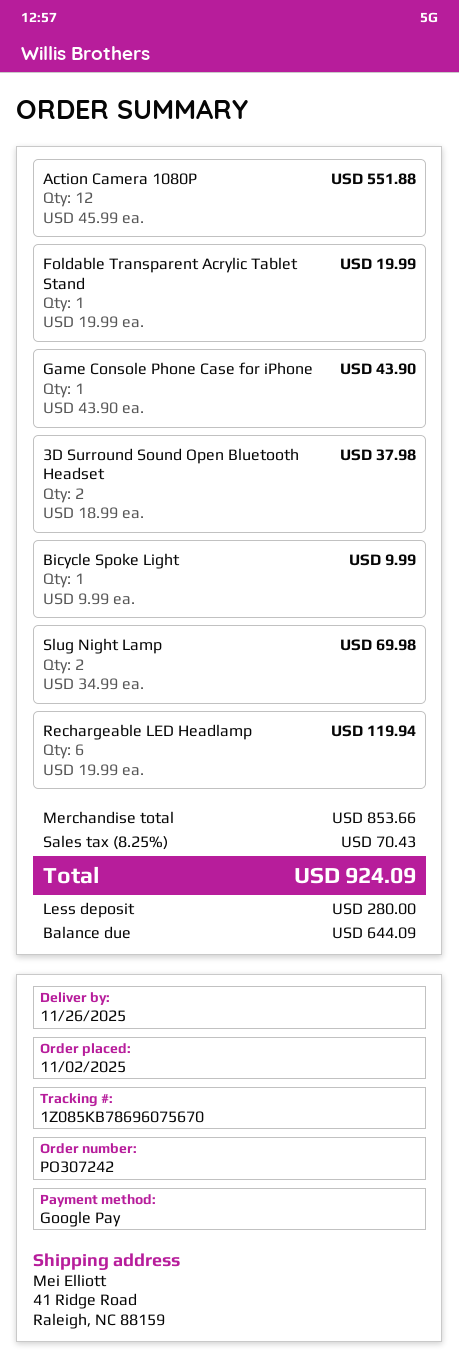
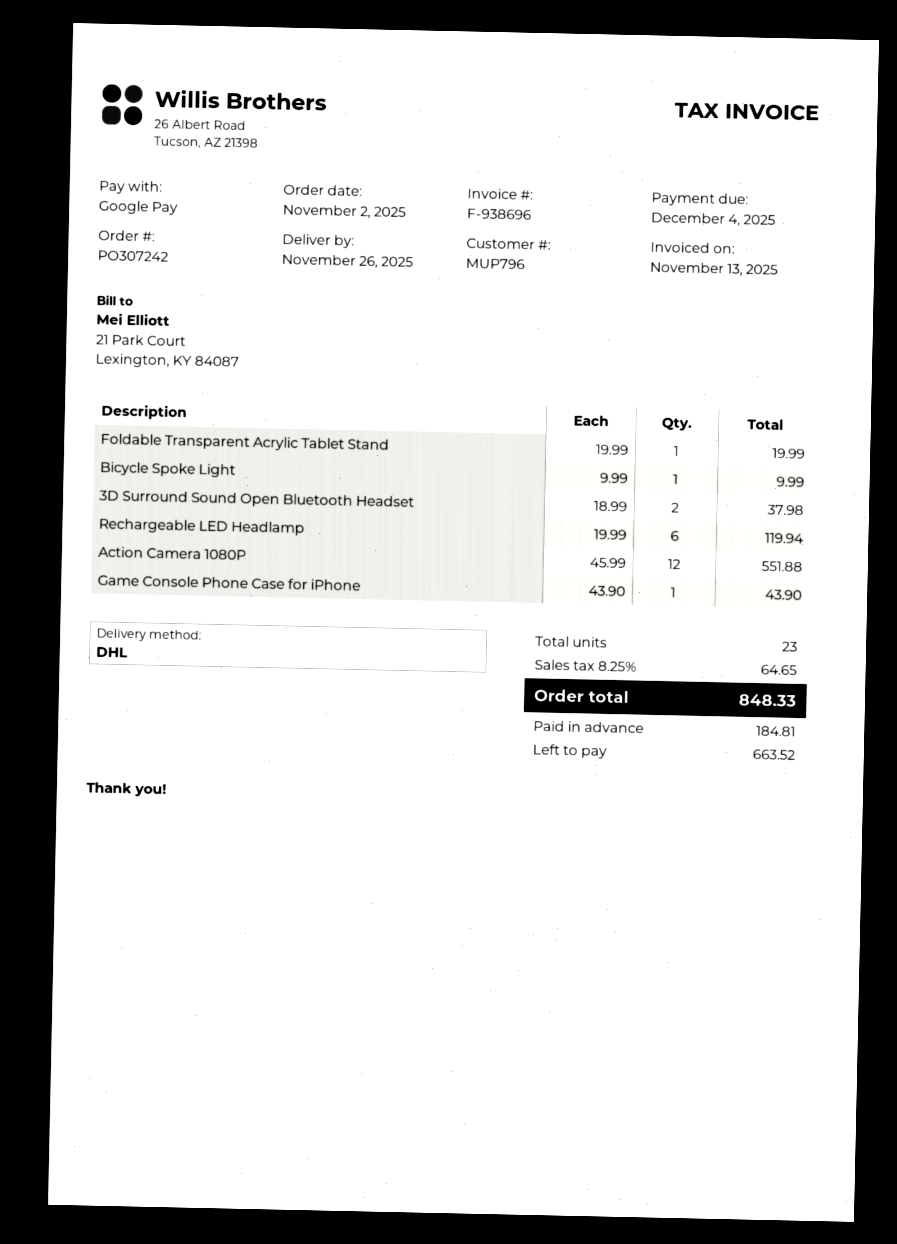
Slug Night Lamp: 2 x 34.99 = 69.98 -> none
tax: 8.25% = 70.43 -> 8.25% = 64.65
total: 924.09 -> 848.33
deposit: 280.00 -> 184.81
balance: 644.09 -> 663.52

